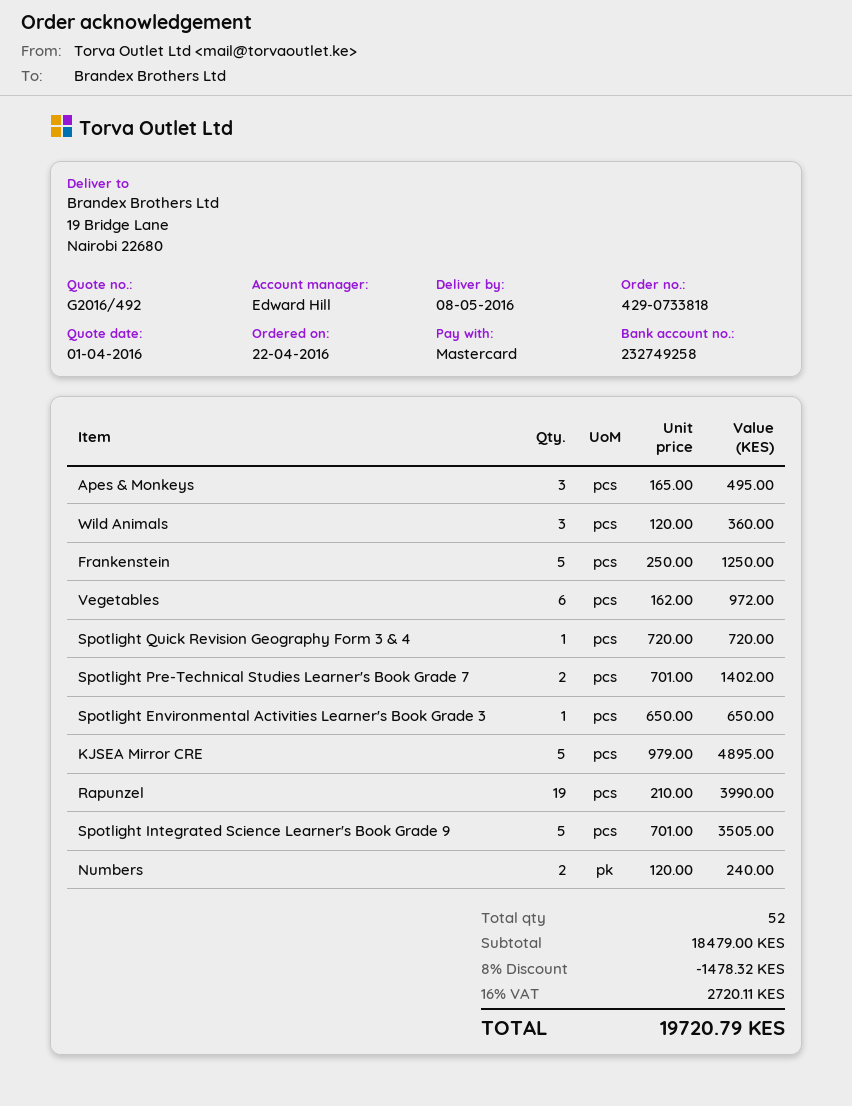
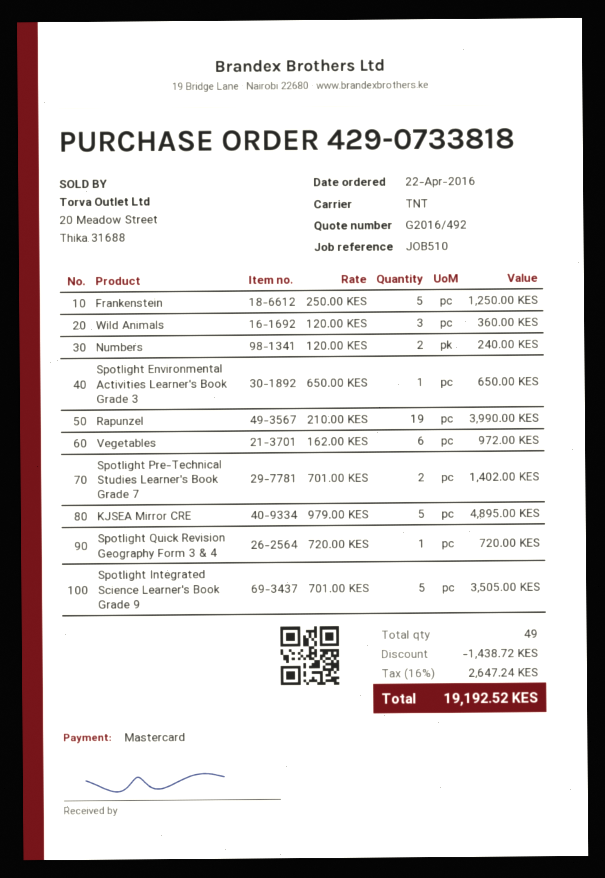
Apes & Monkeys: 3 x 165.00 = 495.00 -> none
total quantity: 52 -> 49
discount: 1478.32 -> 1438.72
tax: 16% = 2720.11 -> 16% = 2647.24
total: 19720.79 -> 19192.52

